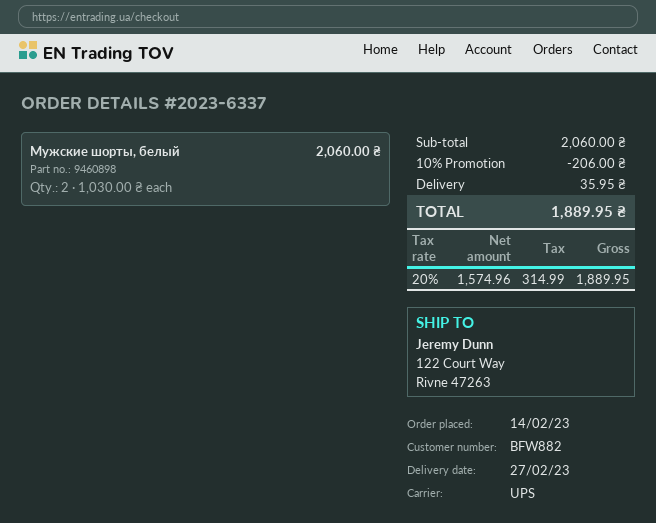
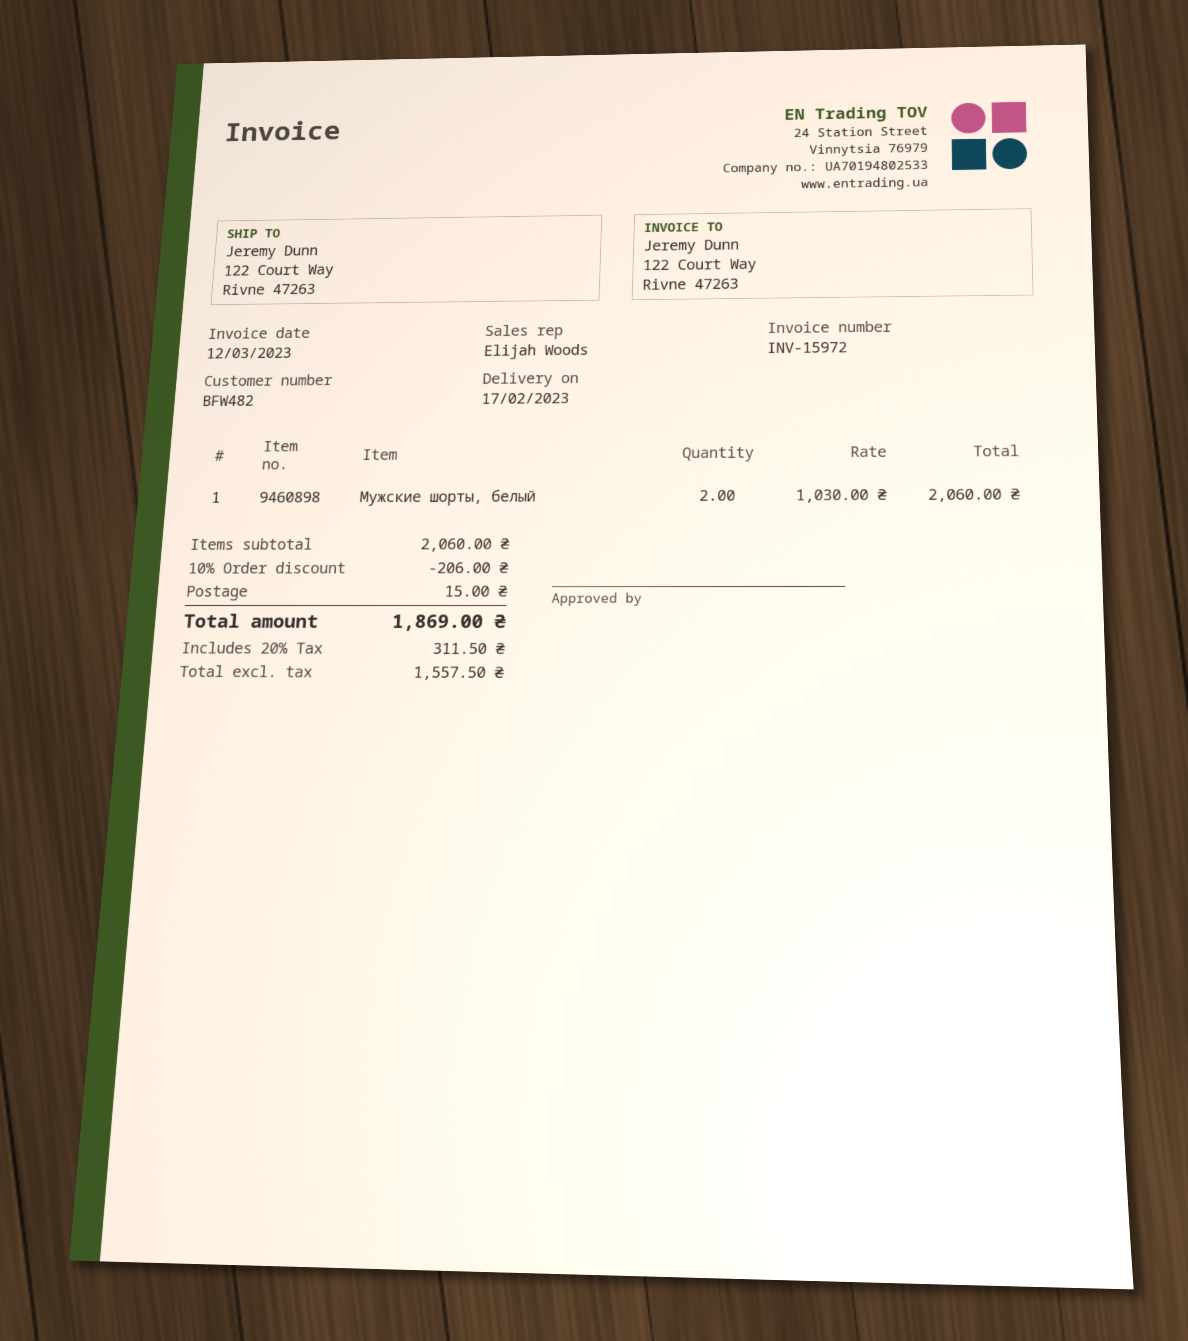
delivery date: 2023-02-27 -> 2023-02-17
customer number: BFW882 -> BFW482
shipping: 35.95 -> 15.00
net: 1574.96 -> 1557.50
tax: 20% = 314.99 -> 20% = 311.50
total: 1889.95 -> 1869.00

